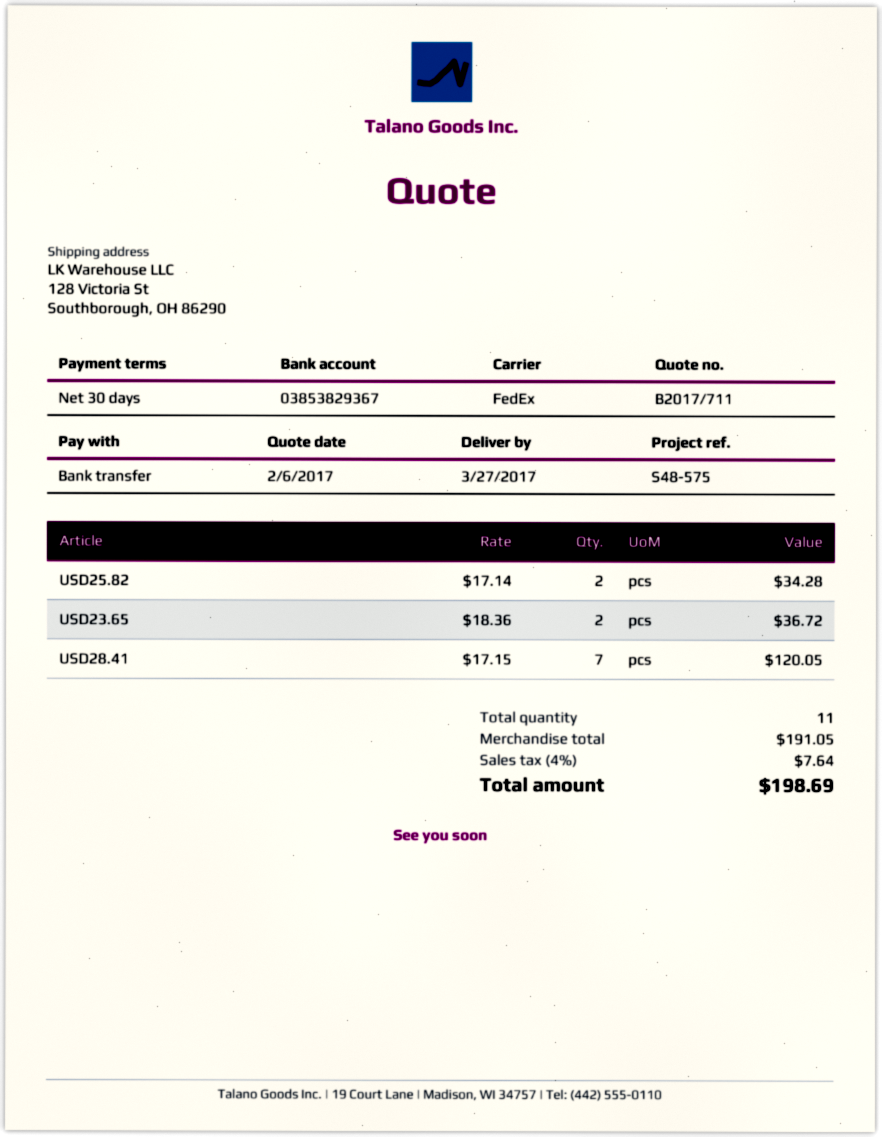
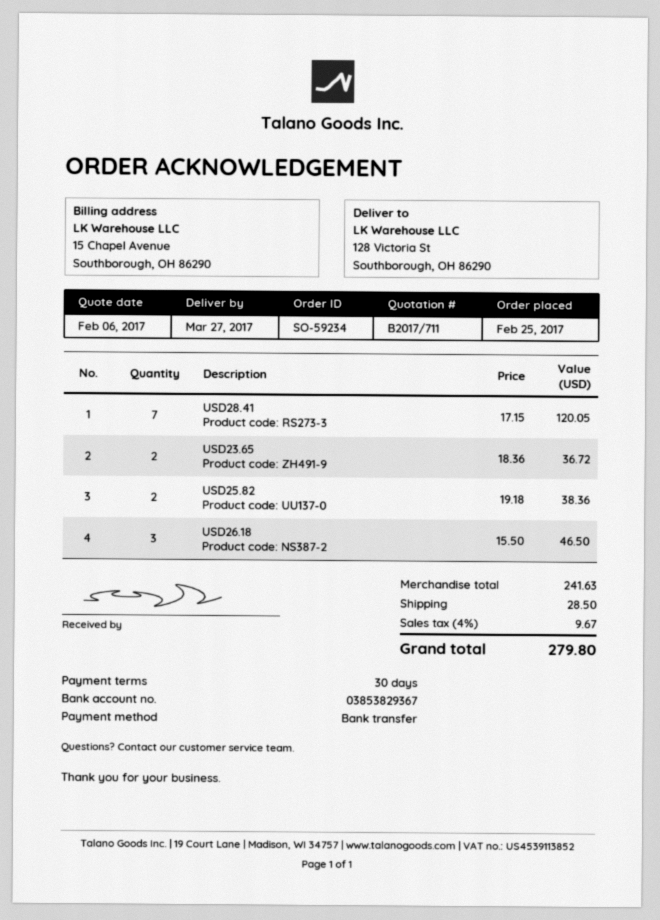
USD25.82: 2 x 17.14 = 34.28 -> 2 x 19.18 = 38.36
USD26.18: none -> 3 x 15.50 = 46.50
subtotal: 191.05 -> 241.63
shipping: none -> 28.50
tax: 4% = 7.64 -> 4% = 9.67
total: 198.69 -> 279.80

